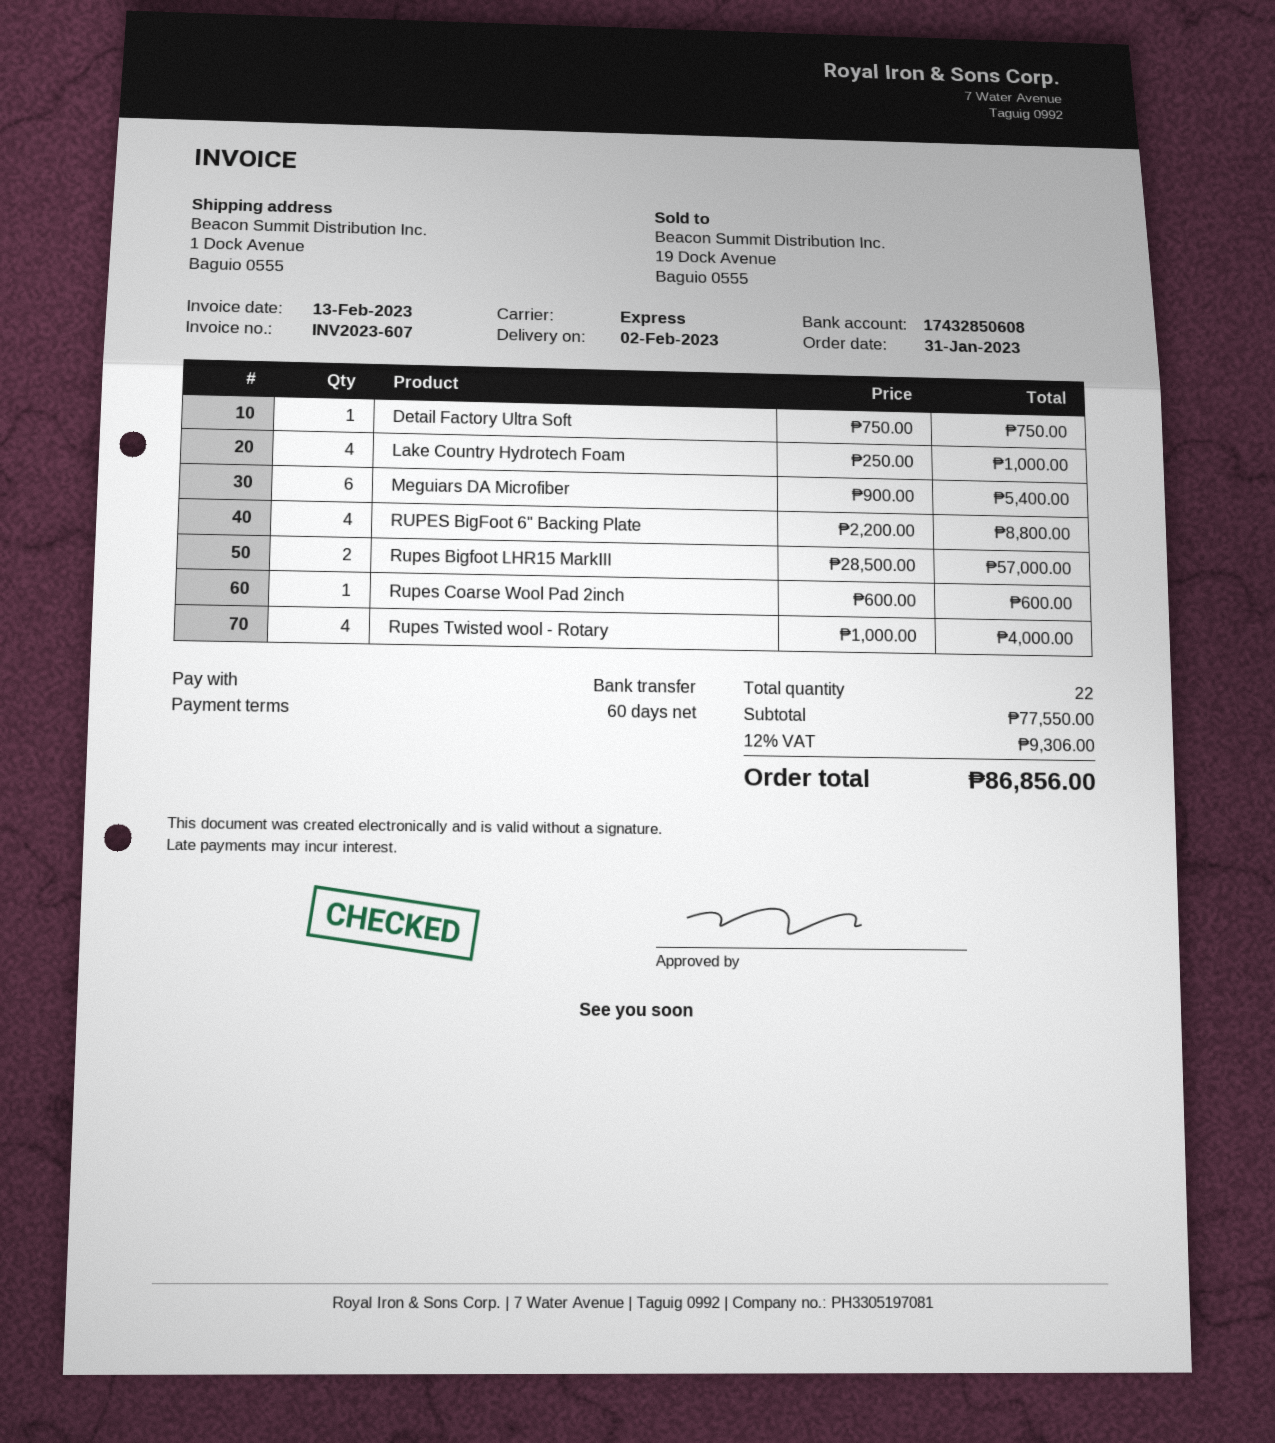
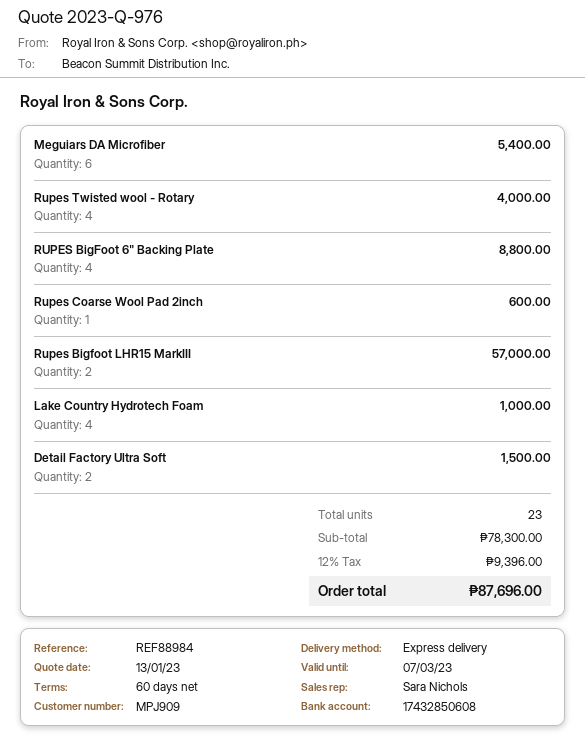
Detail Factory Ultra Soft: 1 for 750.00 -> 2 for 1500.00
total quantity: 22 -> 23
subtotal: 77550.00 -> 78300.00
tax: 12% = 9306.00 -> 12% = 9396.00
total: 86856.00 -> 87696.00

